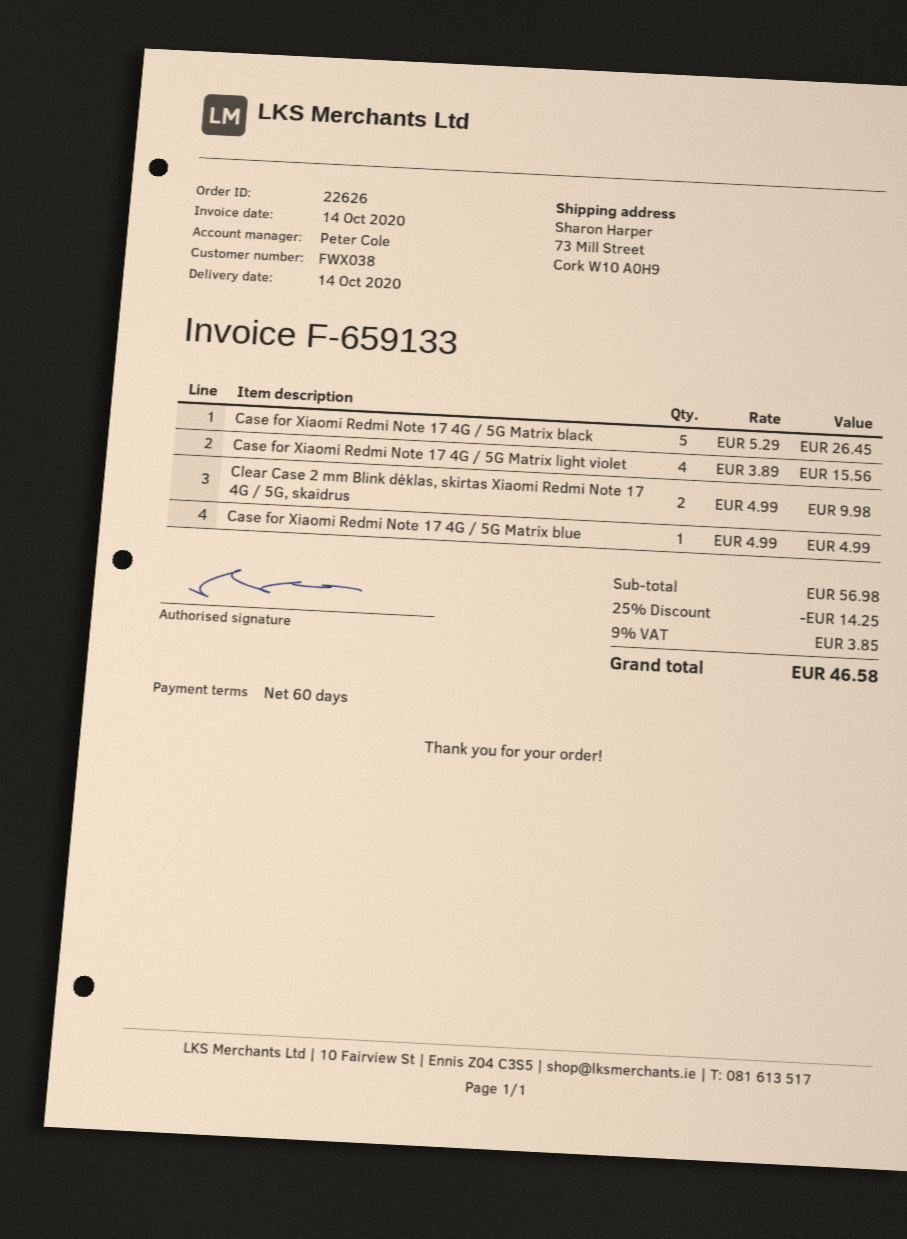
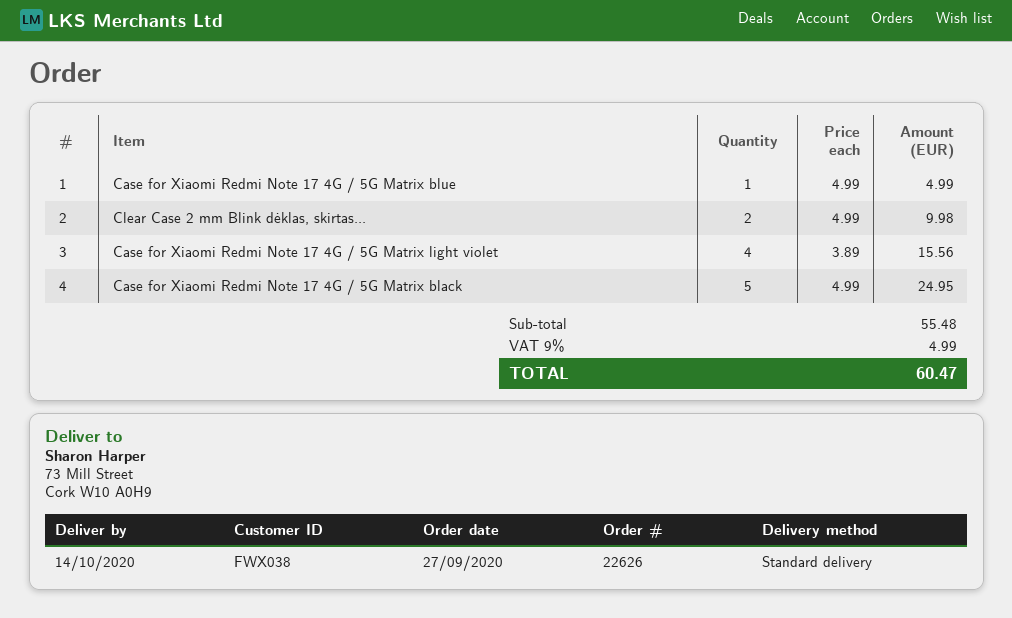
Case for Xiaomi Redmi Note 17 4G / 5G Matrix black: 5 x 5.29 = 26.45 -> 5 x 4.99 = 24.95
subtotal: 56.98 -> 55.48
discount: 25% = 14.25 -> none
tax: 9% = 3.85 -> 9% = 4.99
total: 46.58 -> 60.47

